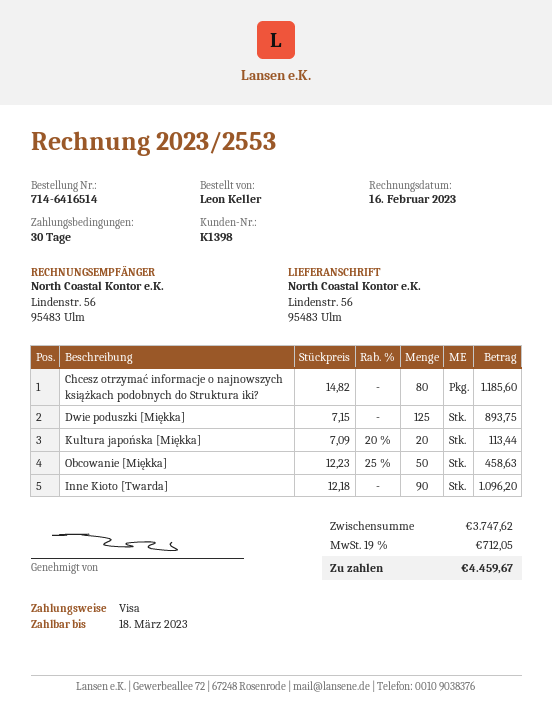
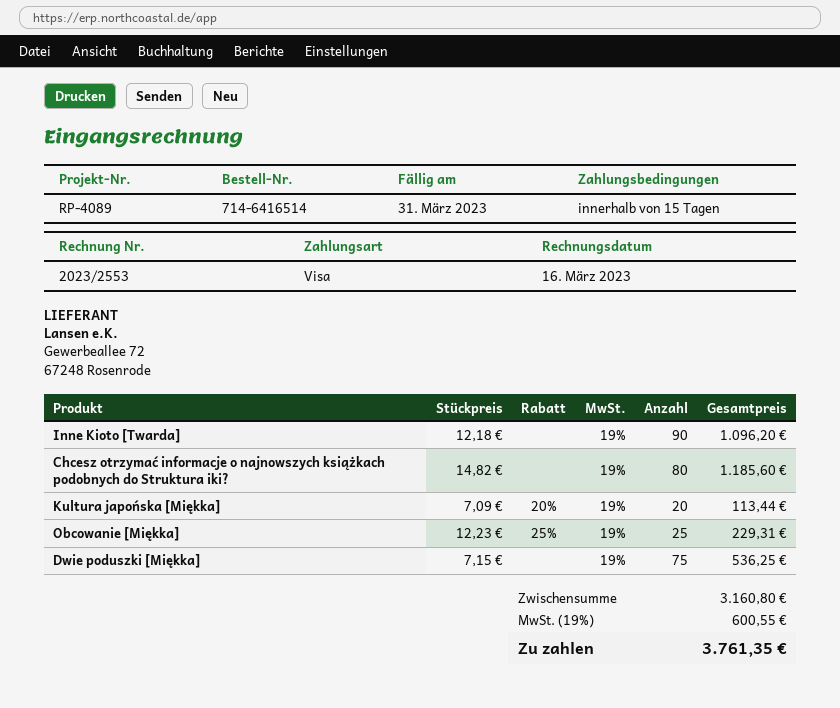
invoice date: 2023-02-16 -> 2023-03-16
payment terms: 30 days -> 15 days
due date: 2023-03-18 -> 2023-03-31
Dwie poduszki [Miękka]: 125 x 7.15 = 893.75 -> 75 x 7.15 = 536.25
Obcowanie [Miękka]: 50 x 12.23 - 25% = 458.63 -> 25 x 12.23 - 25% = 229.31
subtotal: 3747.62 -> 3160.80
tax: 19% = 712.05 -> 19% = 600.55
total: 4459.67 -> 3761.35

